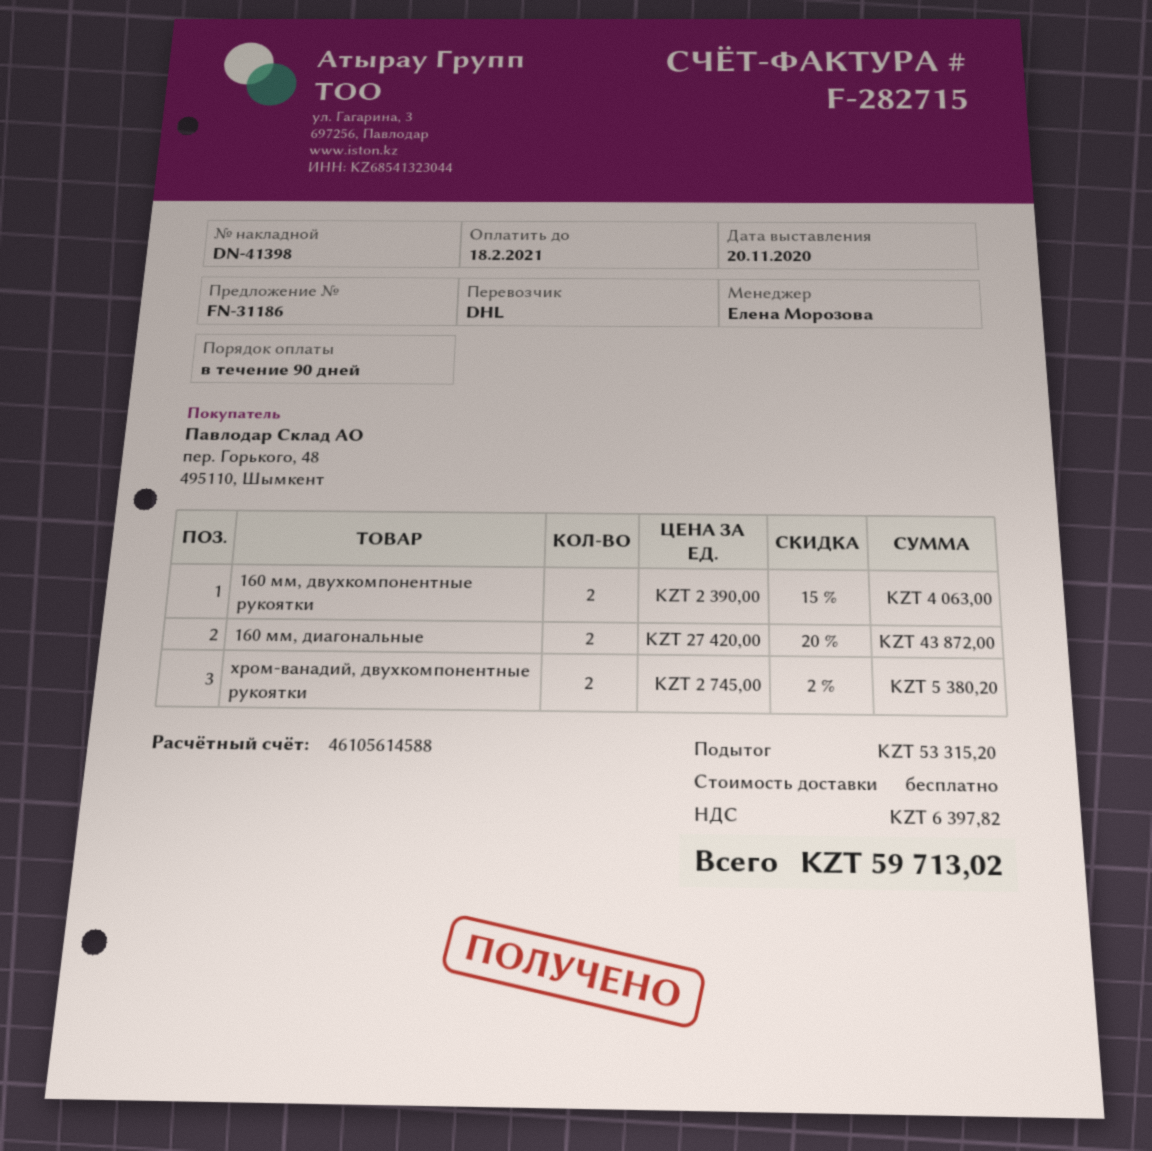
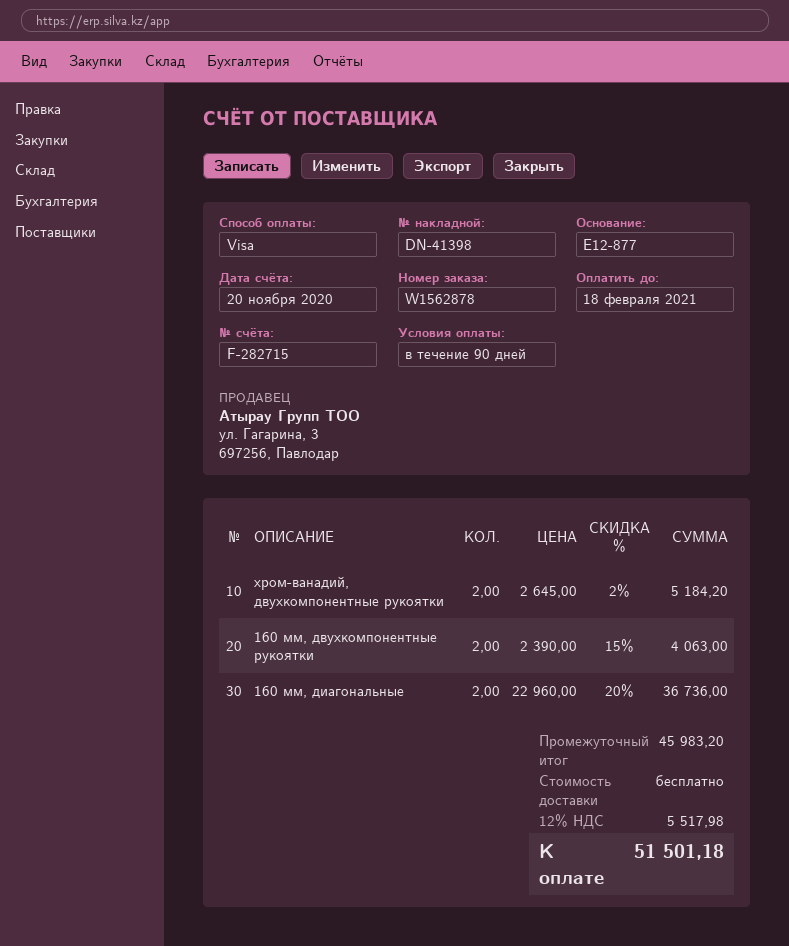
160 мм, диагональные: 2 x 27420.00 - 20% = 43872.00 -> 2 x 22960.00 - 20% = 36736.00
хром-ванадий, двухкомпонентные рукоятки: 2 x 2745.00 - 2% = 5380.20 -> 2 x 2645.00 - 2% = 5184.20
subtotal: 53315.20 -> 45983.20
tax: 6397.82 -> 5517.98
total: 59713.02 -> 51501.18

